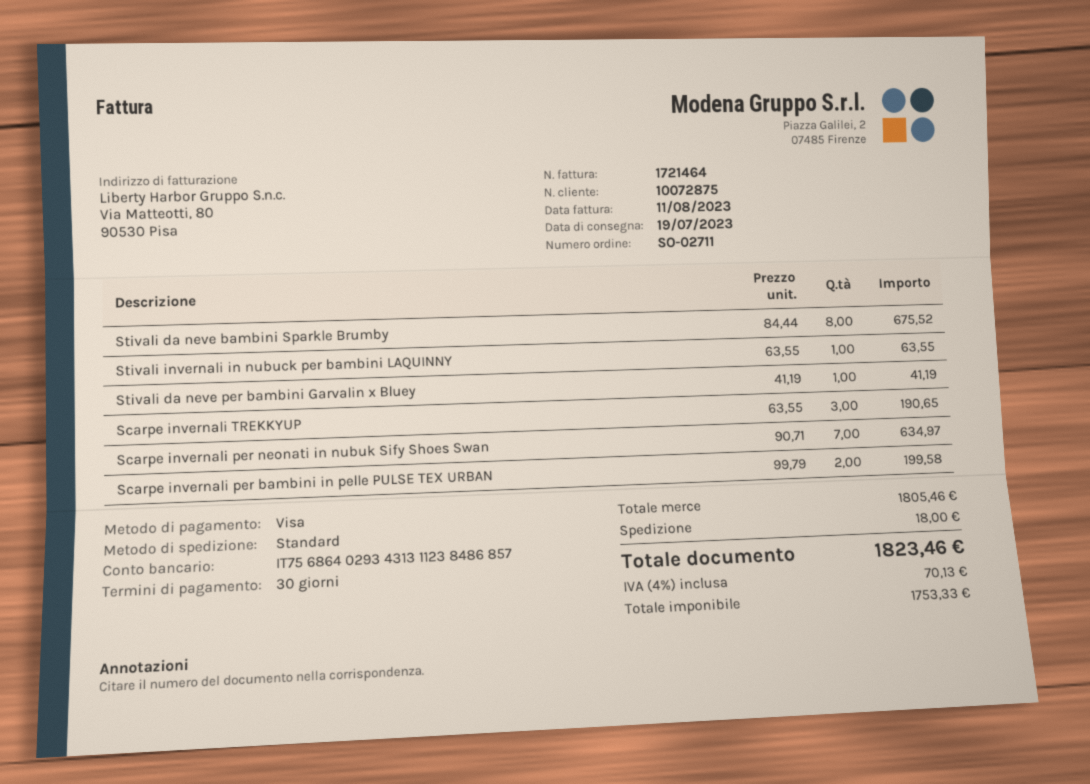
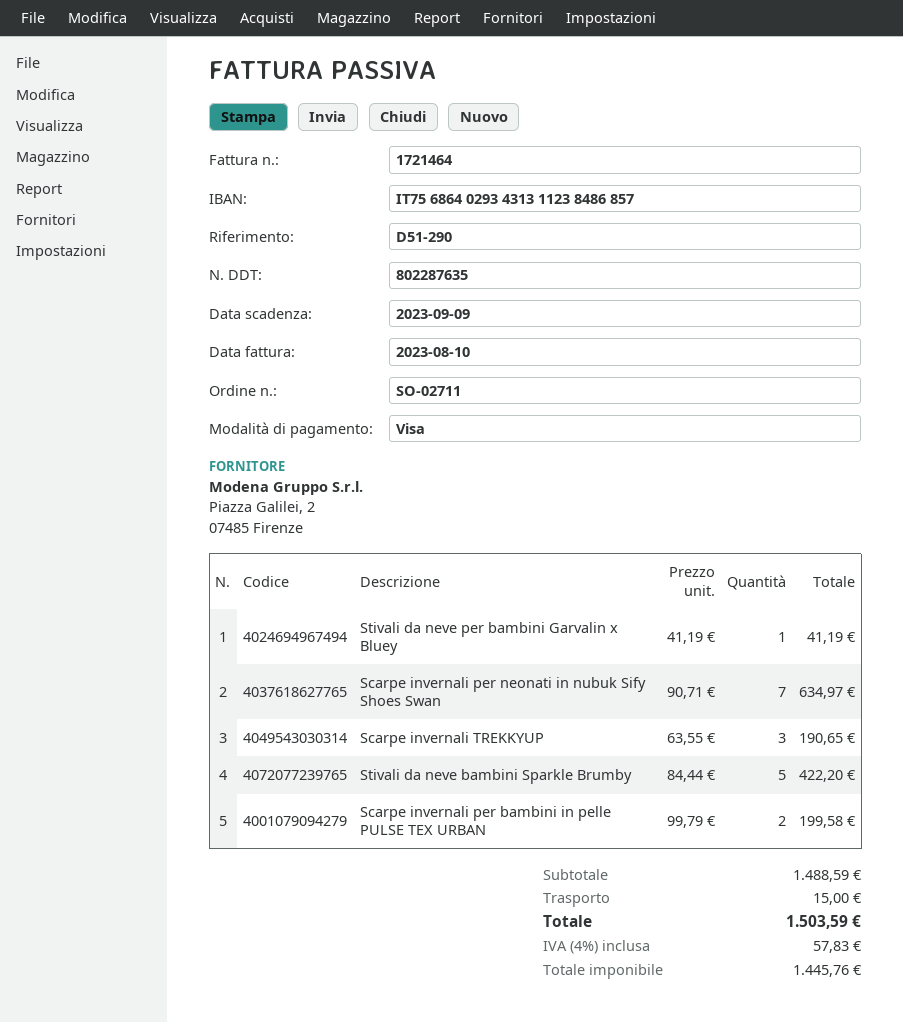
invoice date: 2023-08-11 -> 2023-08-10
Stivali da neve bambini Sparkle Brumby: 8 x 84.44 = 675.52 -> 5 x 84.44 = 422.20
Stivali invernali in nubuck per bambini LAQUINNY: 1 x 63.55 = 63.55 -> none
subtotal: 1805.46 -> 1488.59
shipping: 18.00 -> 15.00
net: 1753.33 -> 1445.76
tax: 4% = 70.13 -> 4% = 57.83
total: 1823.46 -> 1503.59

